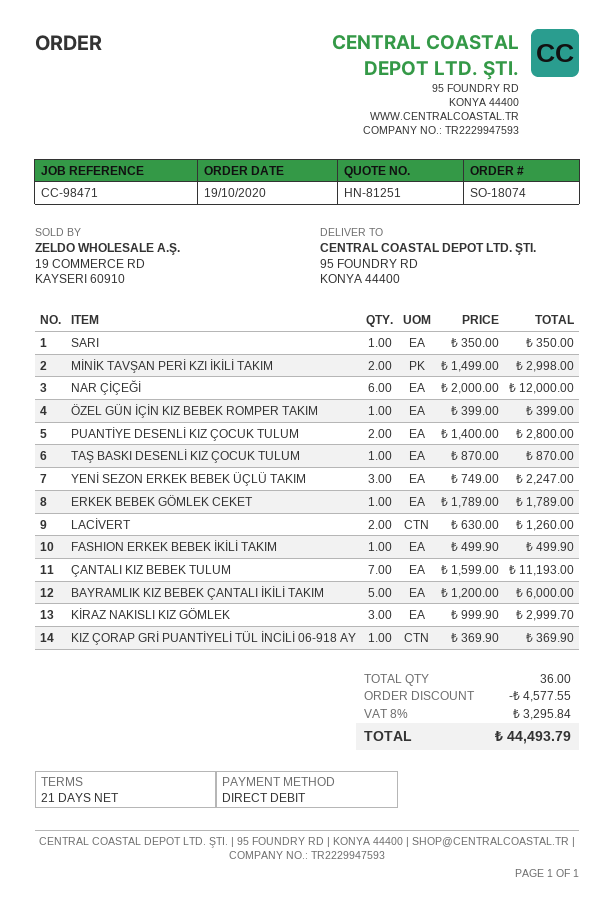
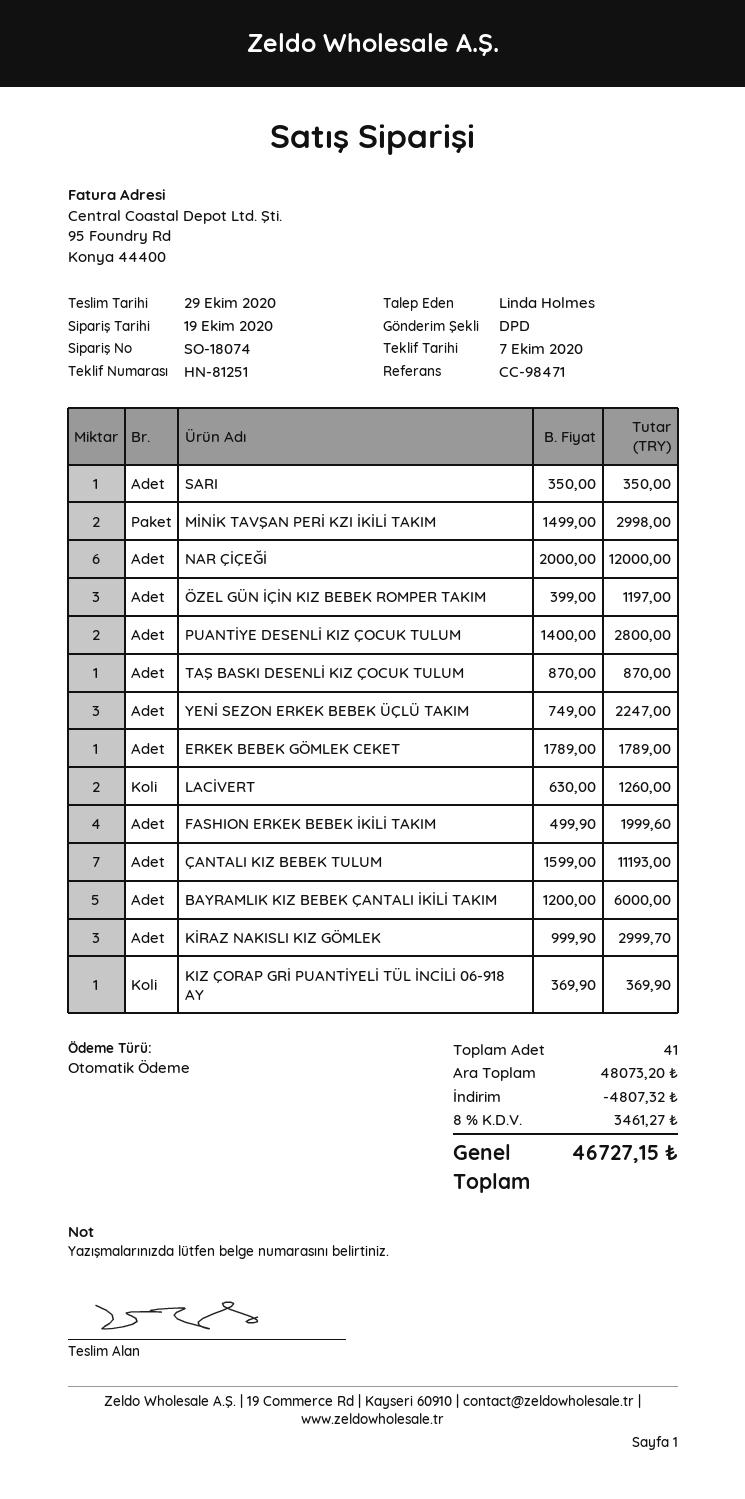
ÖZEL GÜN İÇİN KIZ BEBEK ROMPER TAKIM: 1 x 399.00 = 399.00 -> 3 x 399.00 = 1197.00
FASHION ERKEK BEBEK İKİLİ TAKIM: 1 x 499.90 = 499.90 -> 4 x 499.90 = 1999.60
total quantity: 36 -> 41
discount: 4577.55 -> 4807.32
tax: 8% = 3295.84 -> 8% = 3461.27
total: 44493.79 -> 46727.15

